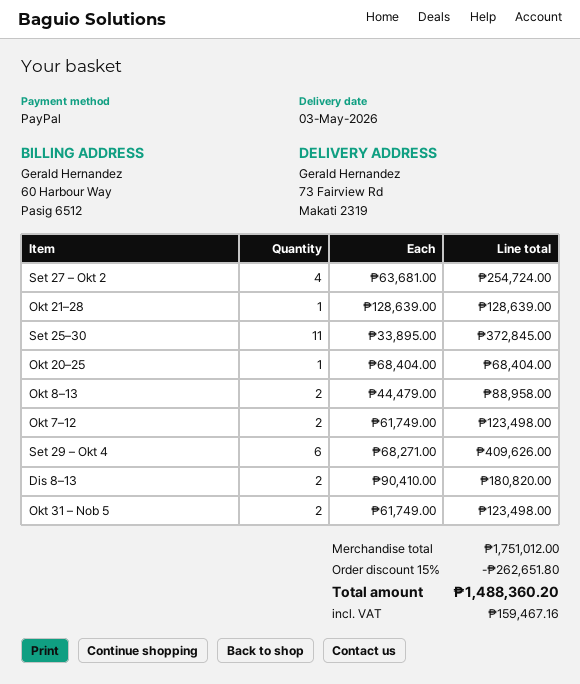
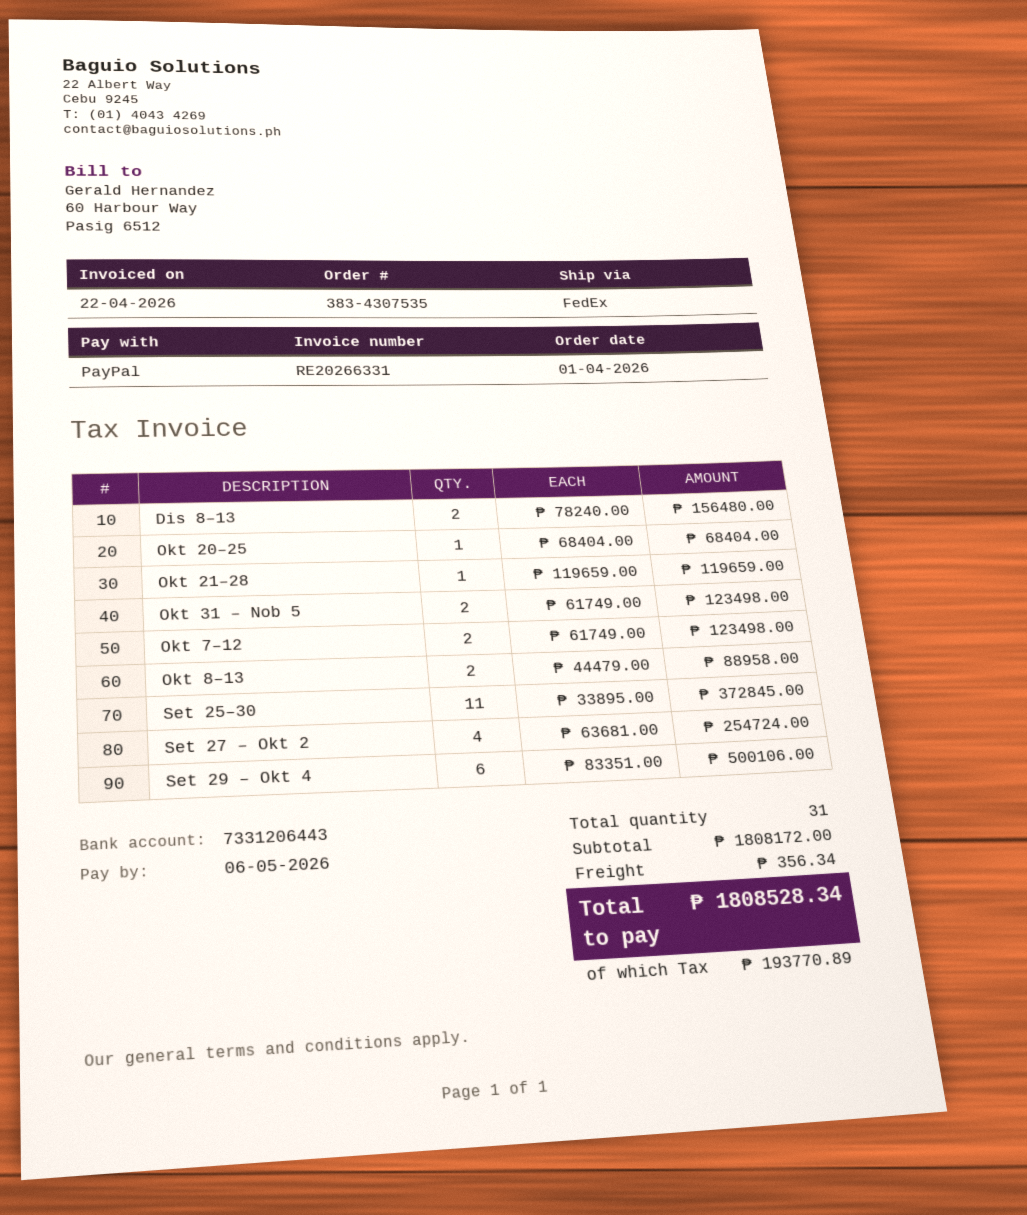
Okt 21–28: 1 x 128639.00 = 128639.00 -> 1 x 119659.00 = 119659.00
Set 29 – Okt 4: 6 x 68271.00 = 409626.00 -> 6 x 83351.00 = 500106.00
Dis 8–13: 2 x 90410.00 = 180820.00 -> 2 x 78240.00 = 156480.00
subtotal: 1751012.00 -> 1808172.00
discount: 15% = 262651.80 -> none
shipping: none -> 356.34
tax: 159467.16 -> 193770.89
total: 1488360.20 -> 1808528.34

